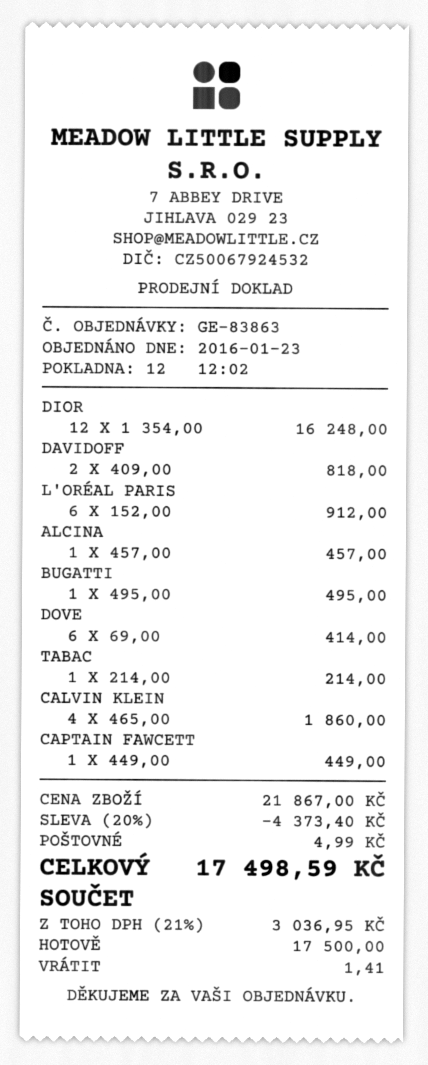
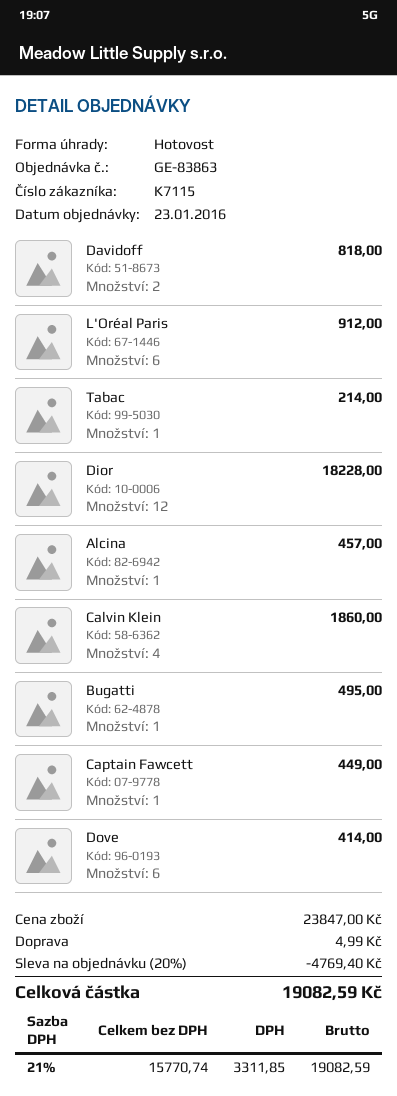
DIOR: 12 for 16248.00 -> 12 for 18228.00
subtotal: 21867.00 -> 23847.00
discount: 20% = 4373.40 -> 20% = 4769.40
tax: 21% = 3036.95 -> 21% = 3311.85
total: 17498.59 -> 19082.59

